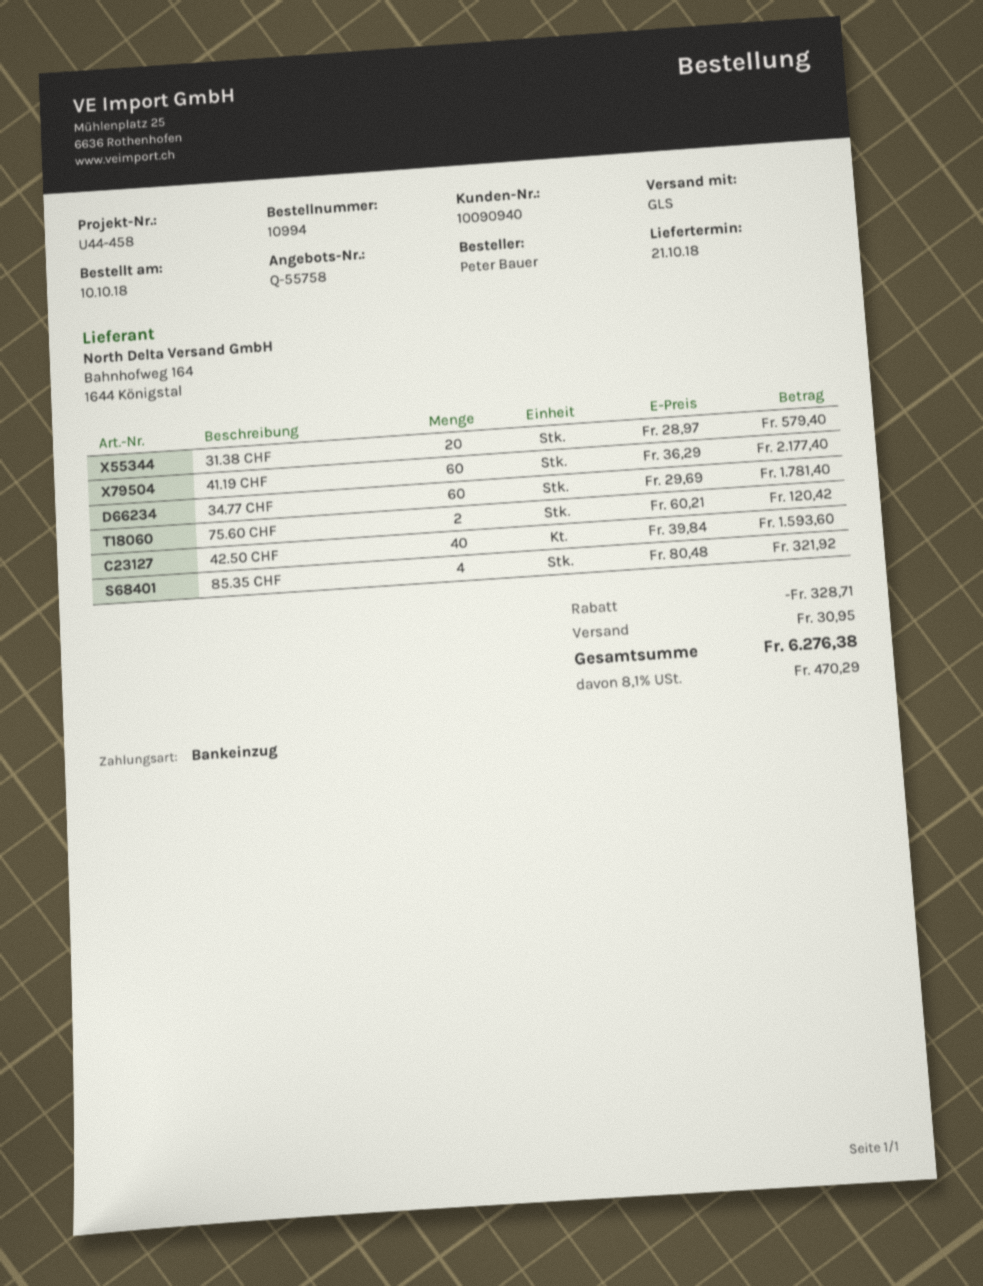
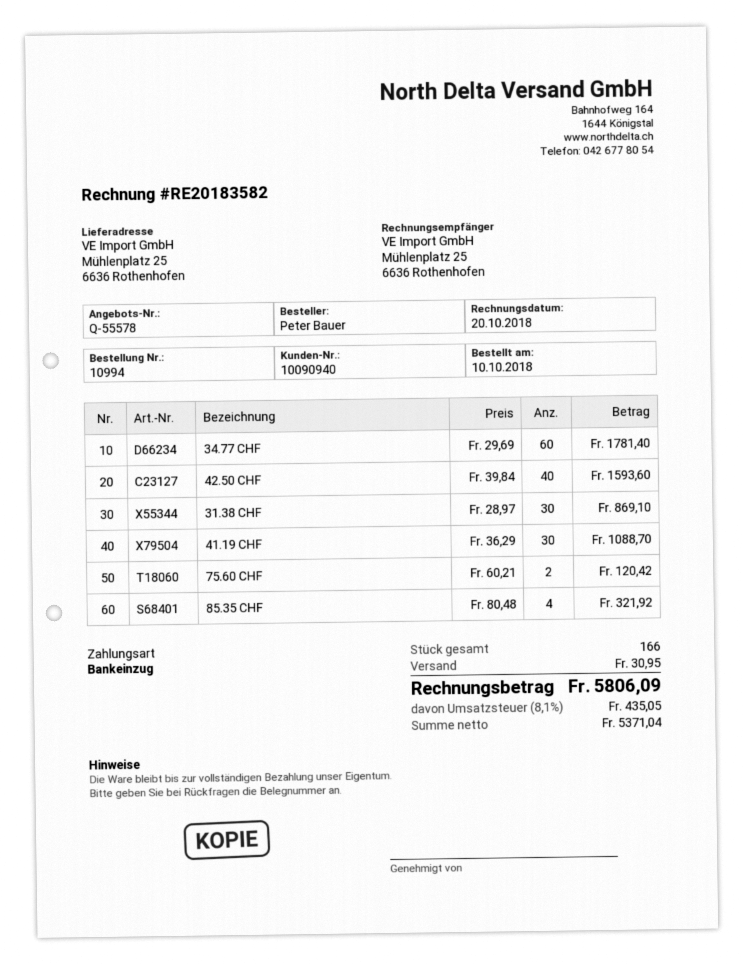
quote number: Q-55758 -> Q-55578
31.38 CHF: 20 x 28.97 = 579.40 -> 30 x 28.97 = 869.10
41.19 CHF: 60 x 36.29 = 2177.40 -> 30 x 36.29 = 1088.70
discount: 328.71 -> none
tax: 8.1% = 470.29 -> 8.1% = 435.05
total: 6276.38 -> 5806.09

